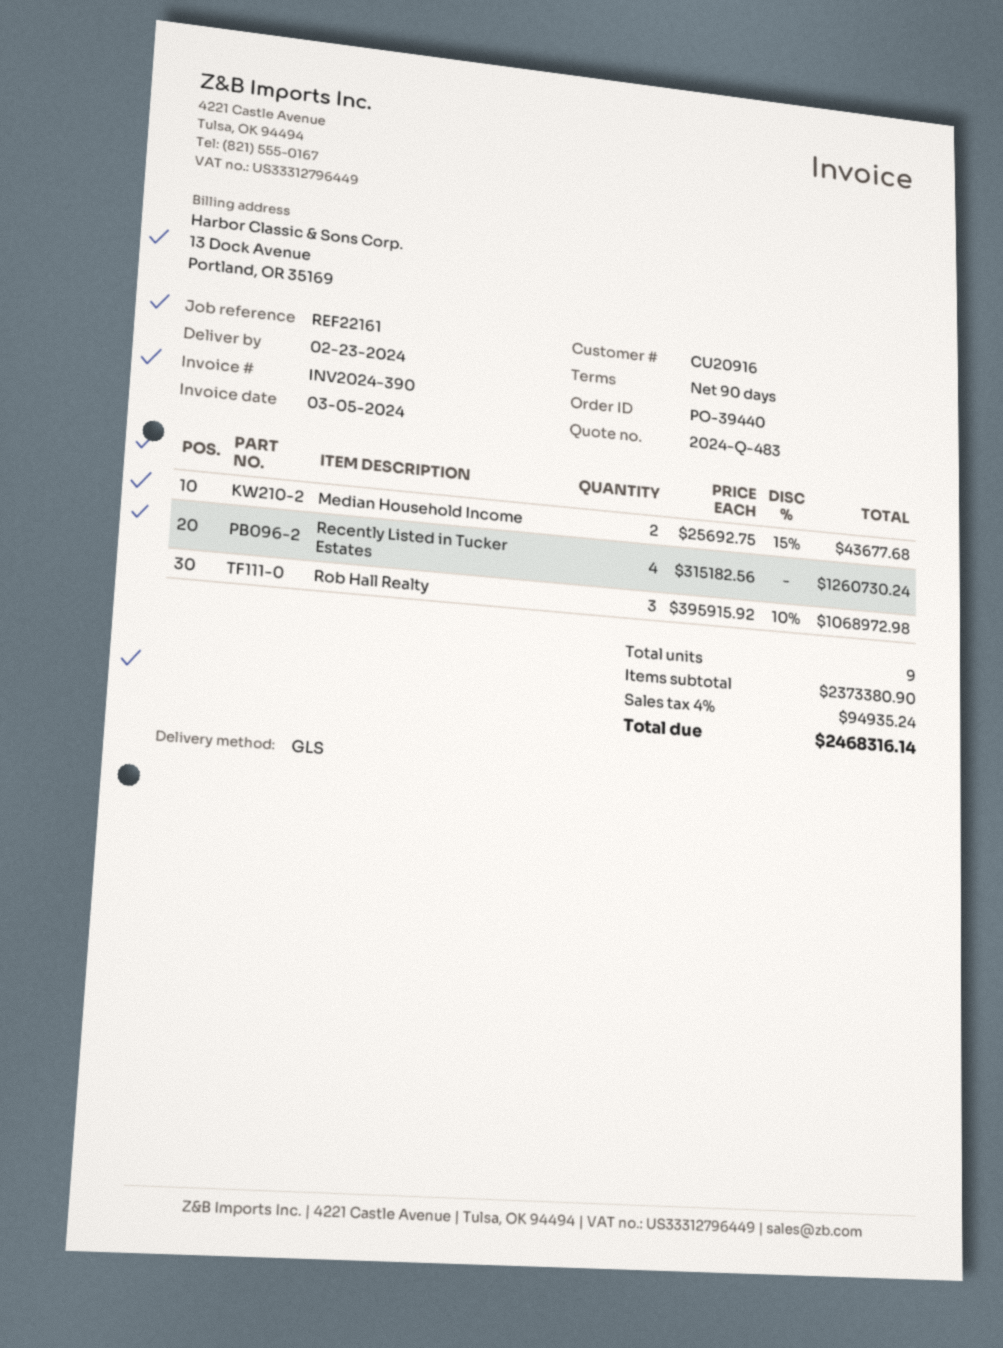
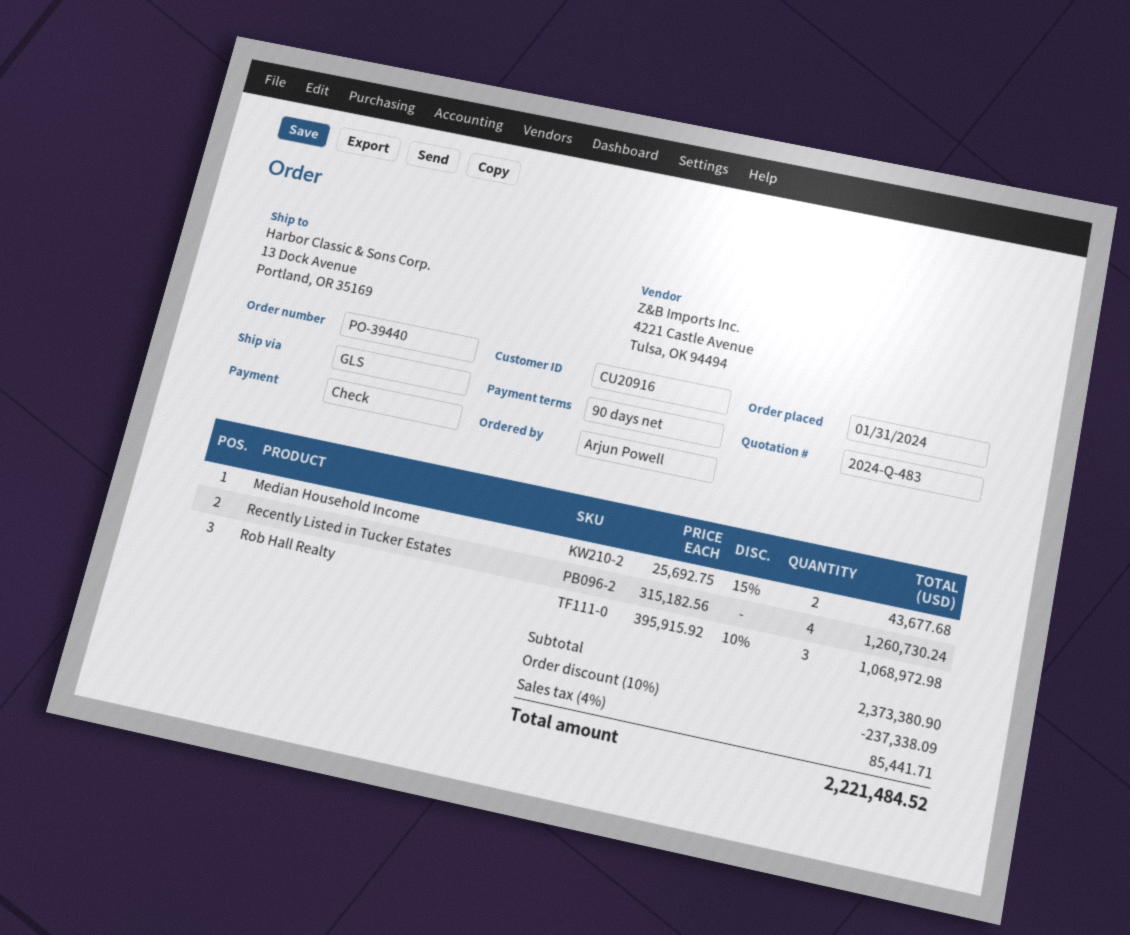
discount: none -> 10% = 237338.09
tax: 4% = 94935.24 -> 4% = 85441.71
total: 2468316.14 -> 2221484.52

